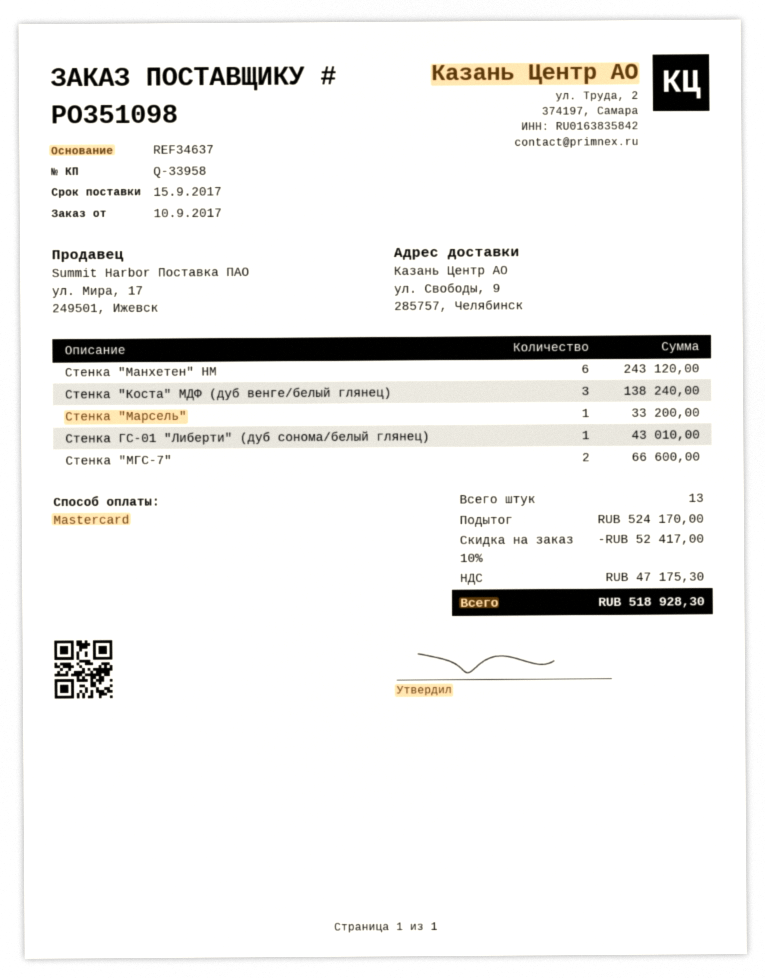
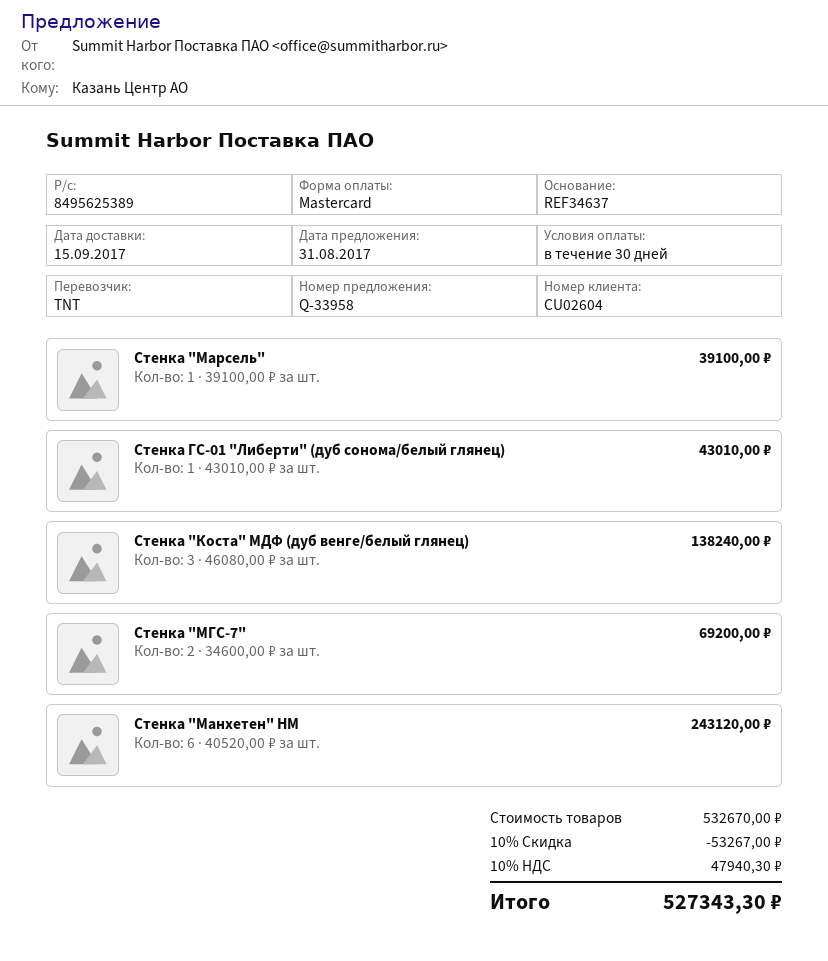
Стенка "Марсель": 1 for 33200.00 -> 1 for 39100.00
Стенка "МГС-7": 2 for 66600.00 -> 2 for 69200.00
subtotal: 524170.00 -> 532670.00
discount: 10% = 52417.00 -> 10% = 53267.00
tax: 47175.30 -> 47940.30
total: 518928.30 -> 527343.30

